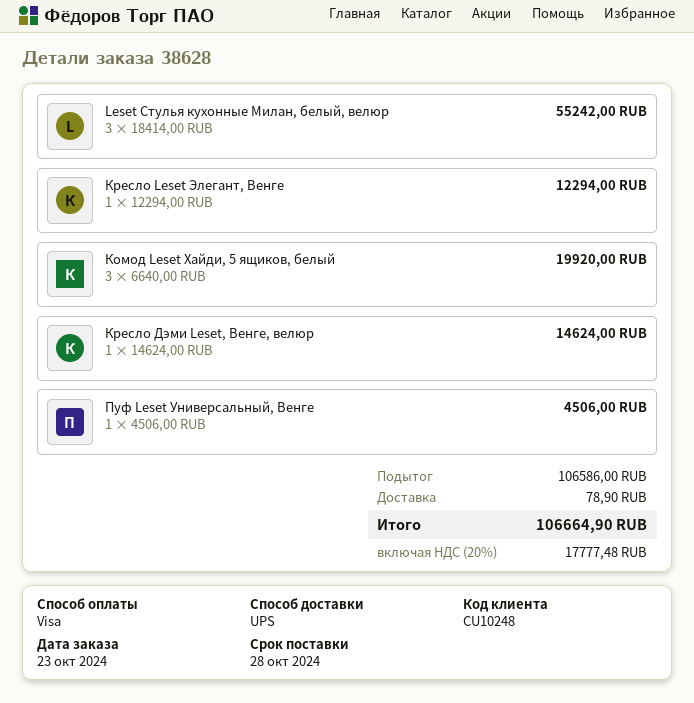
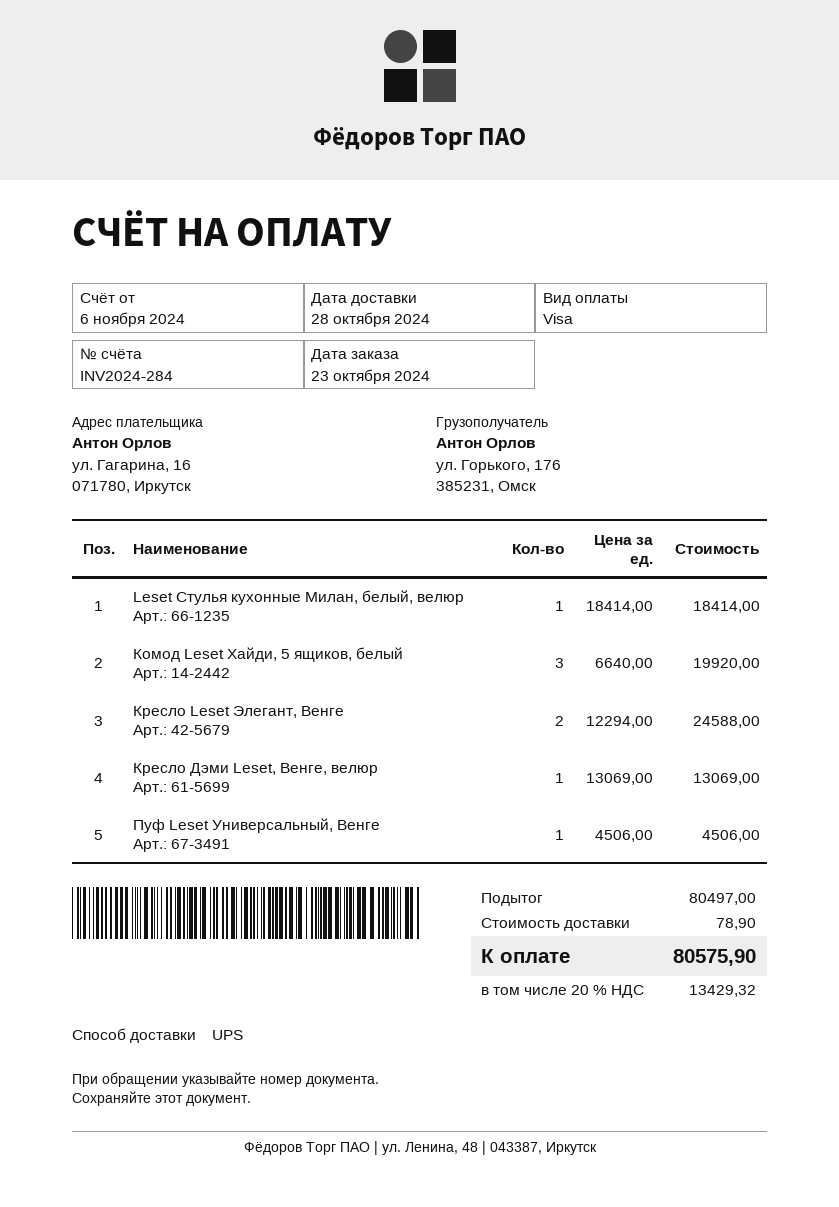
Leset Стулья кухонные Милан, белый, велюр: 3 x 18414.00 = 55242.00 -> 1 x 18414.00 = 18414.00
Кресло Leset Элегант, Венге: 1 x 12294.00 = 12294.00 -> 2 x 12294.00 = 24588.00
Кресло Дэми Leset, Венге, велюр: 1 x 14624.00 = 14624.00 -> 1 x 13069.00 = 13069.00
subtotal: 106586.00 -> 80497.00
tax: 20% = 17777.48 -> 20% = 13429.32
total: 106664.90 -> 80575.90

